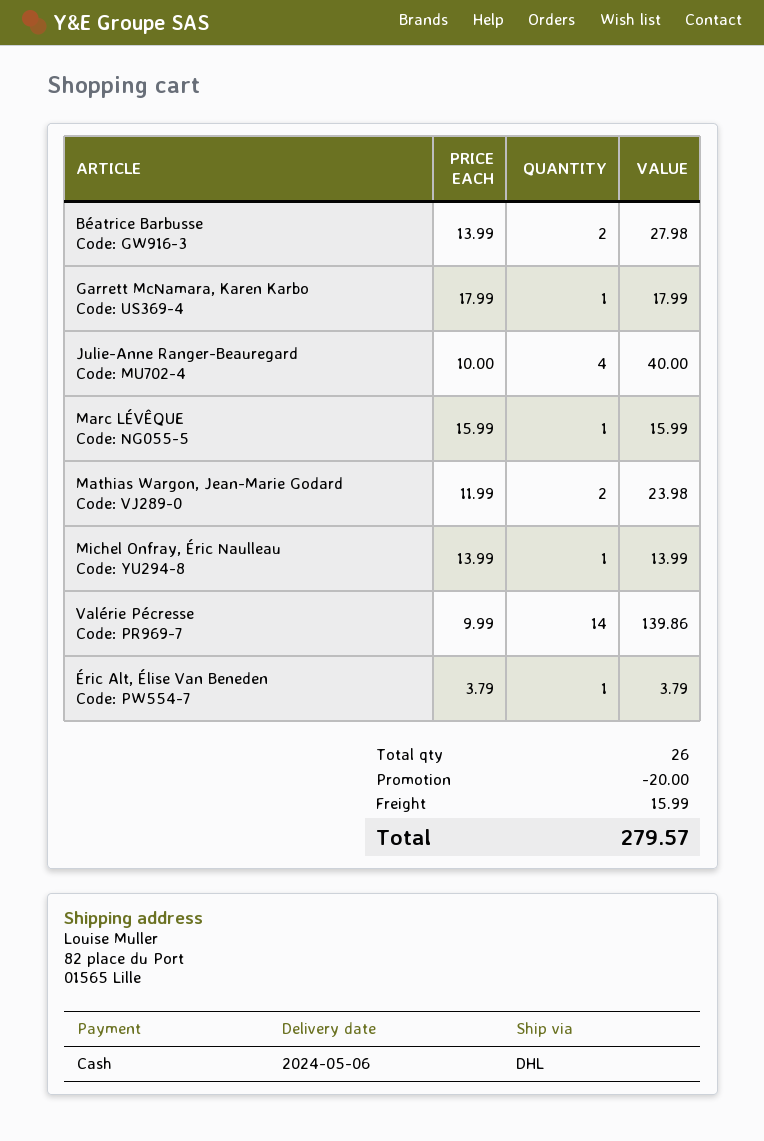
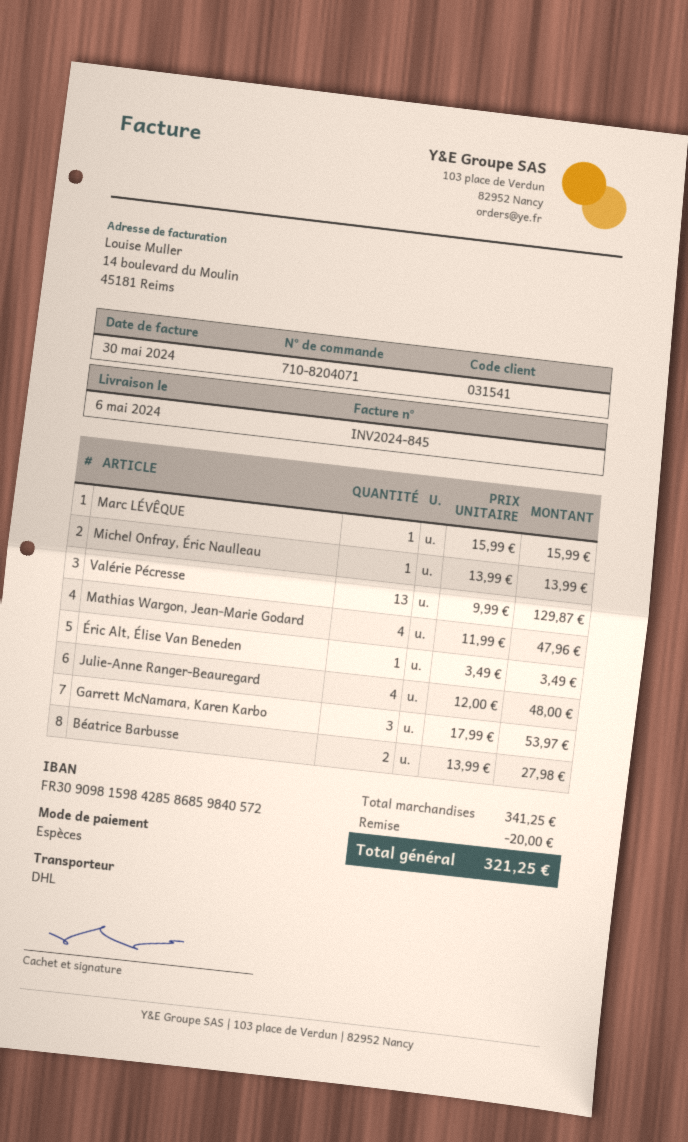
Garrett McNamara, Karen Karbo: 1 x 17.99 = 17.99 -> 3 x 17.99 = 53.97
Julie-Anne Ranger-Beauregard: 4 x 10.00 = 40.00 -> 4 x 12.00 = 48.00
Mathias Wargon, Jean-Marie Godard: 2 x 11.99 = 23.98 -> 4 x 11.99 = 47.96
Valérie Pécresse: 14 x 9.99 = 139.86 -> 13 x 9.99 = 129.87
Éric Alt, Élise Van Beneden: 1 x 3.79 = 3.79 -> 1 x 3.49 = 3.49
shipping: 15.99 -> none
total: 279.57 -> 321.25

